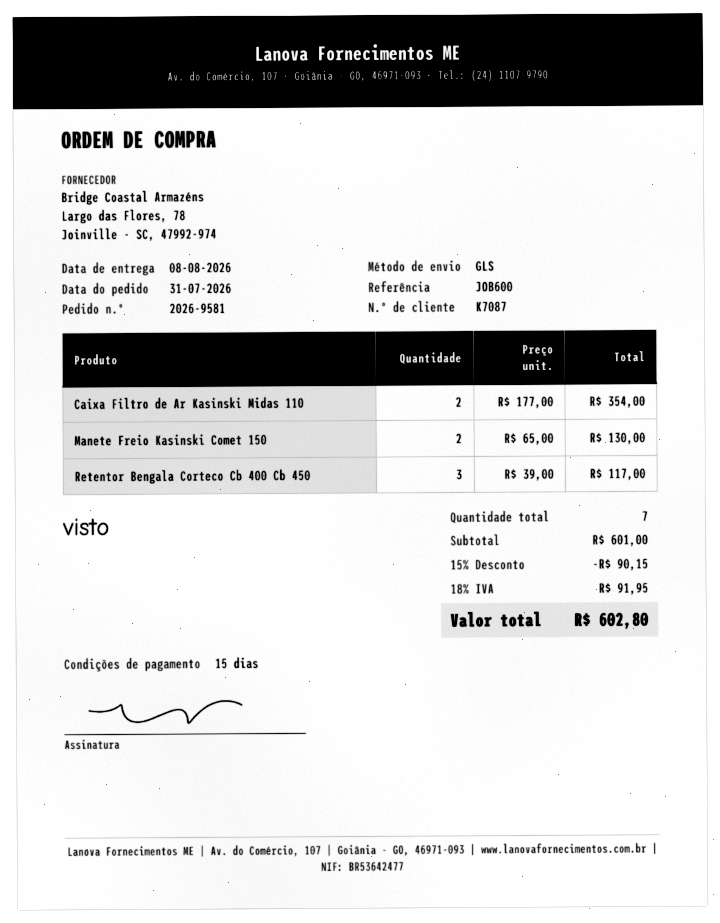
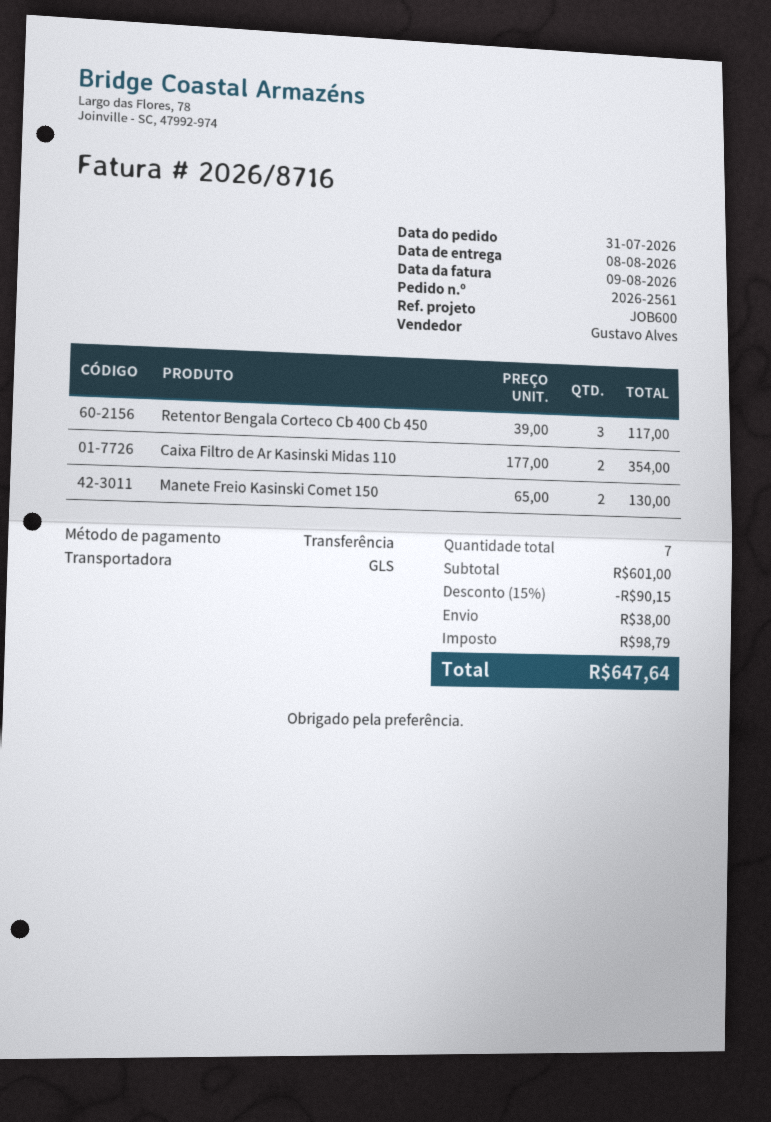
order number: 2026-9581 -> 2026-2561
shipping: none -> 38.00
tax: 91.95 -> 98.79
total: 602.80 -> 647.64

